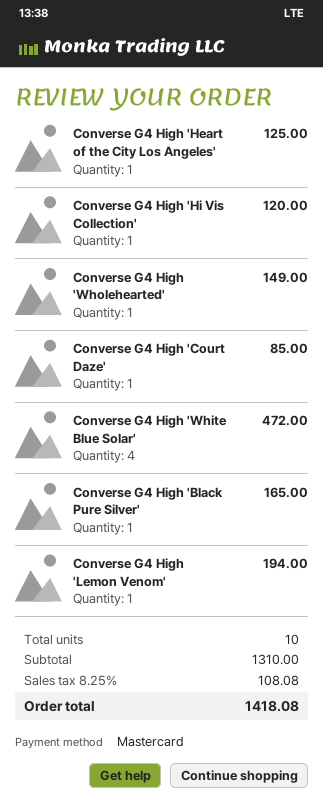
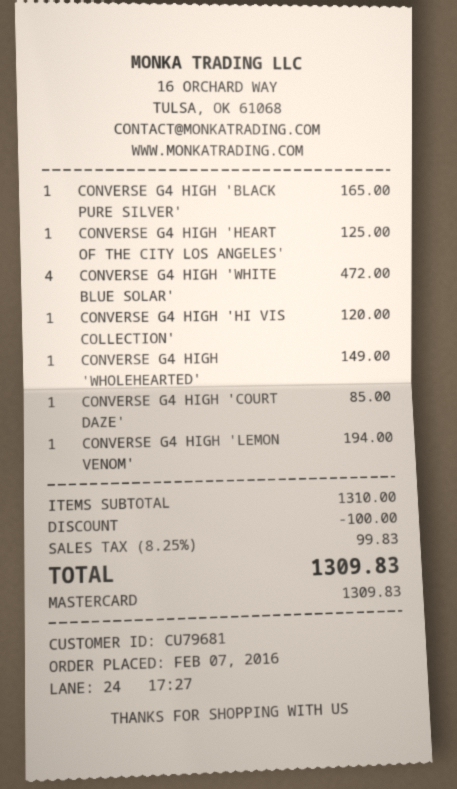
discount: none -> 100.00
tax: 8.25% = 108.08 -> 8.25% = 99.83
total: 1418.08 -> 1309.83

